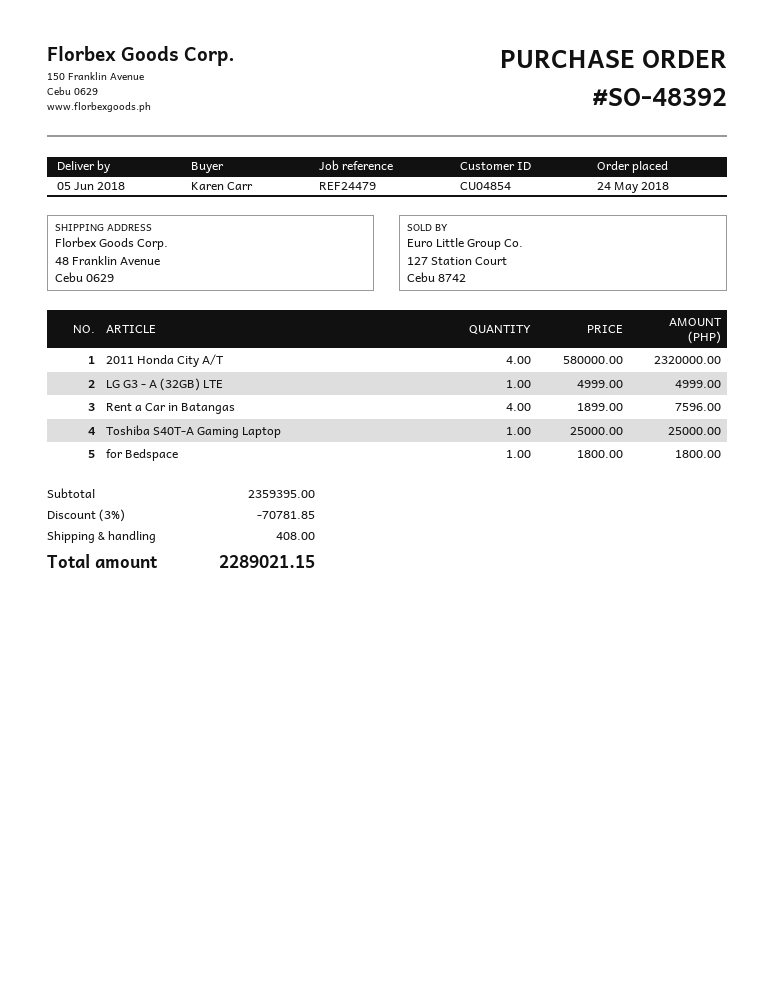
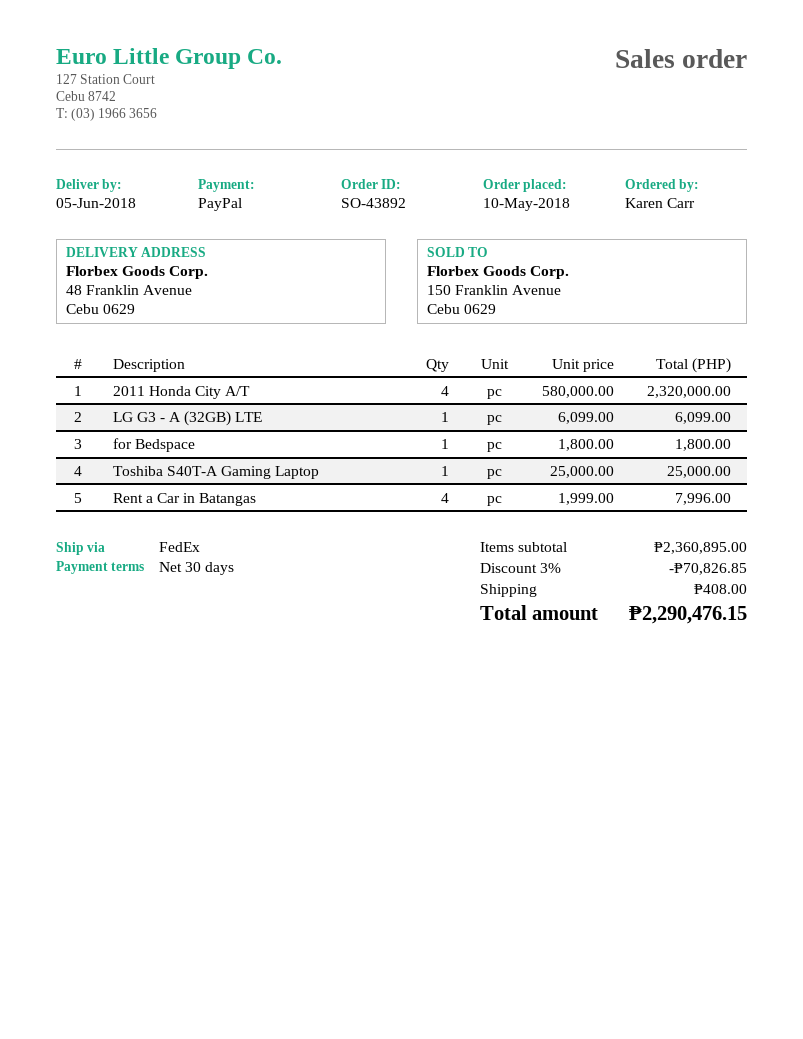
order number: SO-48392 -> SO-43892
order date: 2018-05-24 -> 2018-05-10
LG G3 - A (32GB) LTE: 1 x 4999.00 = 4999.00 -> 1 x 6099.00 = 6099.00
Rent a Car in Batangas: 4 x 1899.00 = 7596.00 -> 4 x 1999.00 = 7996.00
subtotal: 2359395.00 -> 2360895.00
discount: 3% = 70781.85 -> 3% = 70826.85
total: 2289021.15 -> 2290476.15

